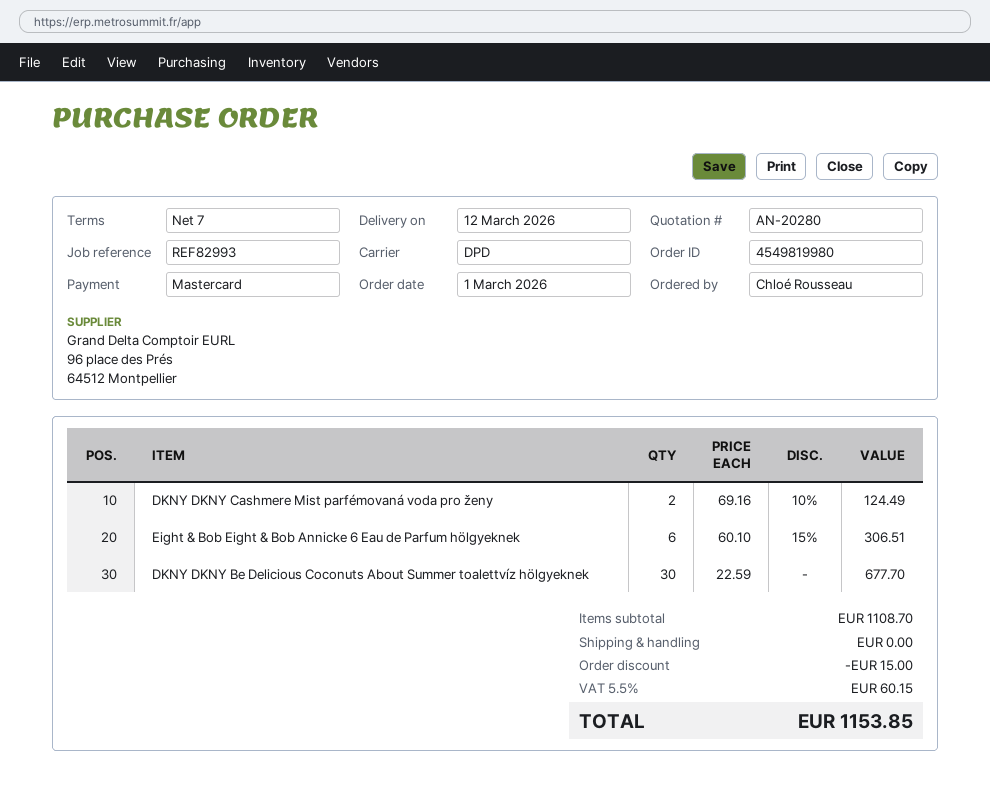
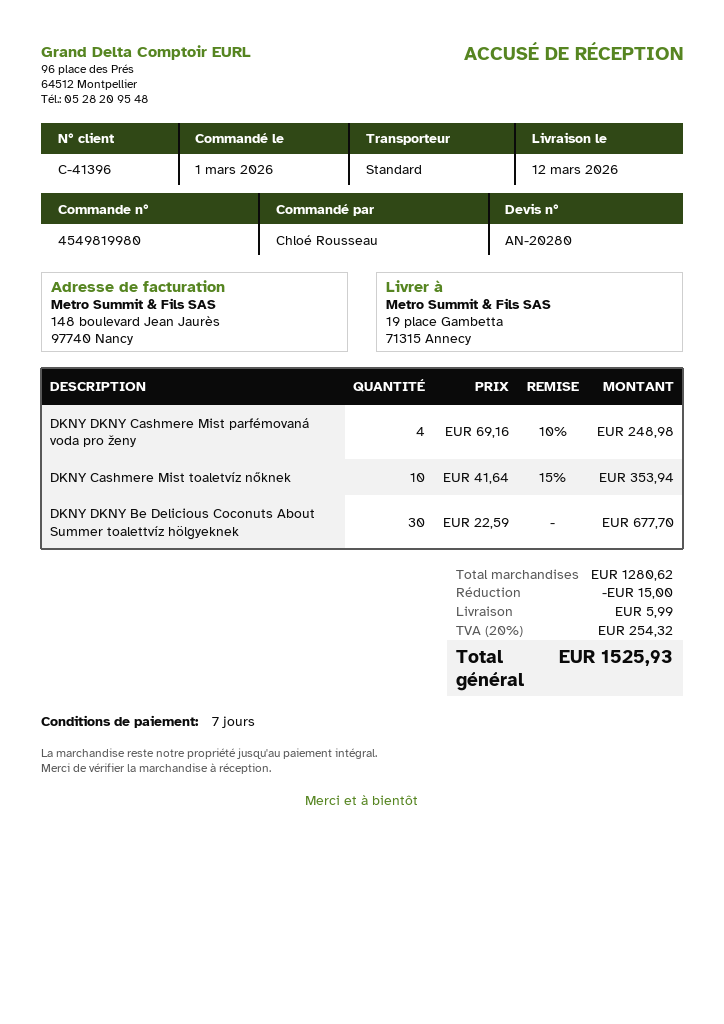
shipping method: DPD -> standard
DKNY DKNY Cashmere Mist parfémovaná voda pro ženy: 2 x 69.16 - 10% = 124.49 -> 4 x 69.16 - 10% = 248.98
Eight & Bob Eight & Bob Annicke 6 Eau de Parfum hölgyeknek: 6 x 60.10 - 15% = 306.51 -> none
DKNY Cashmere Mist toaletvíz nőknek: none -> 10 x 41.64 - 15% = 353.94
subtotal: 1108.70 -> 1280.62
shipping: 0.00 -> 5.99
tax: 5.5% = 60.15 -> 20% = 254.32
total: 1153.85 -> 1525.93

